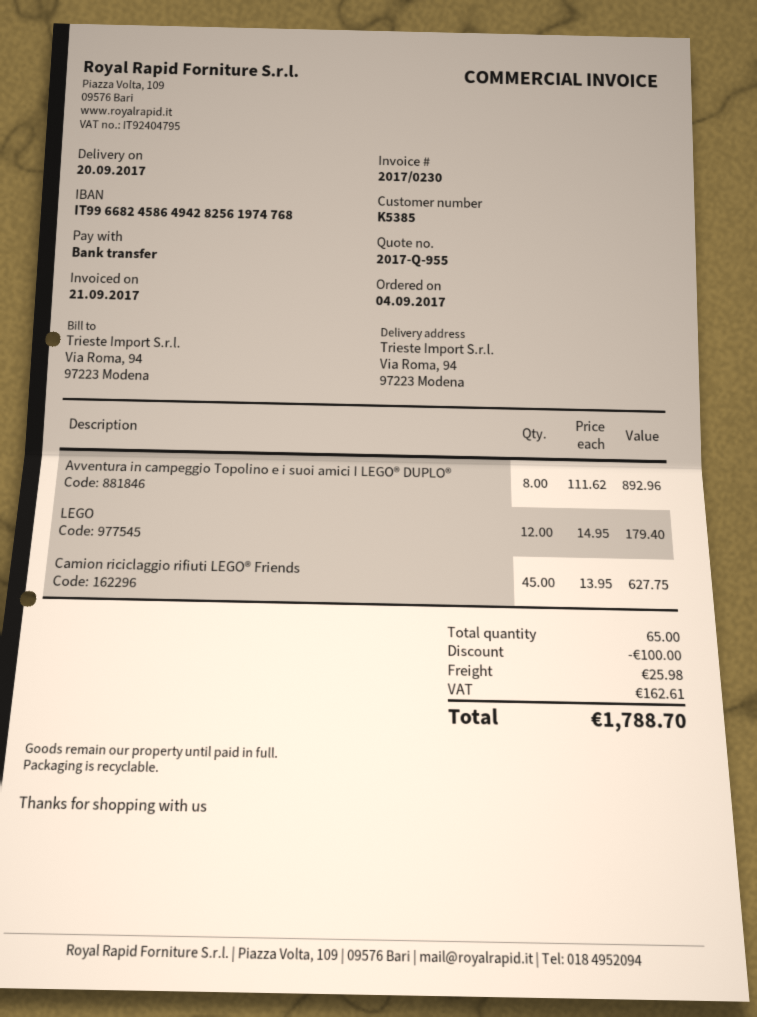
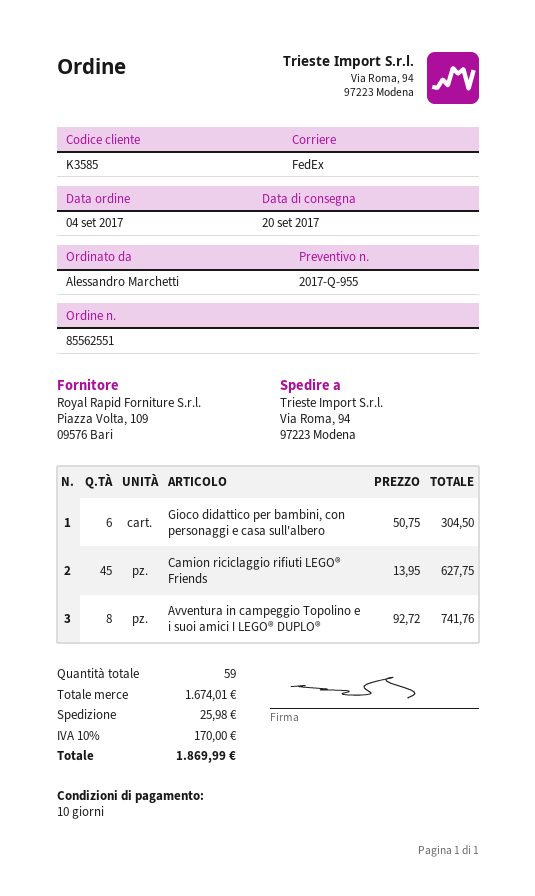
customer number: K5385 -> K3585
Avventura in campeggio Topolino e i suoi amici ǀ LEGO® DUPLO®: 8 x 111.62 = 892.96 -> 8 x 92.72 = 741.76
LEGO: 12 x 14.95 = 179.40 -> none
Gioco didattico per bambini, con personaggi e casa sull'albero: none -> 6 x 50.75 = 304.50
total quantity: 65 -> 59
discount: 100.00 -> none
tax: 162.61 -> 170.00
total: 1788.70 -> 1869.99

